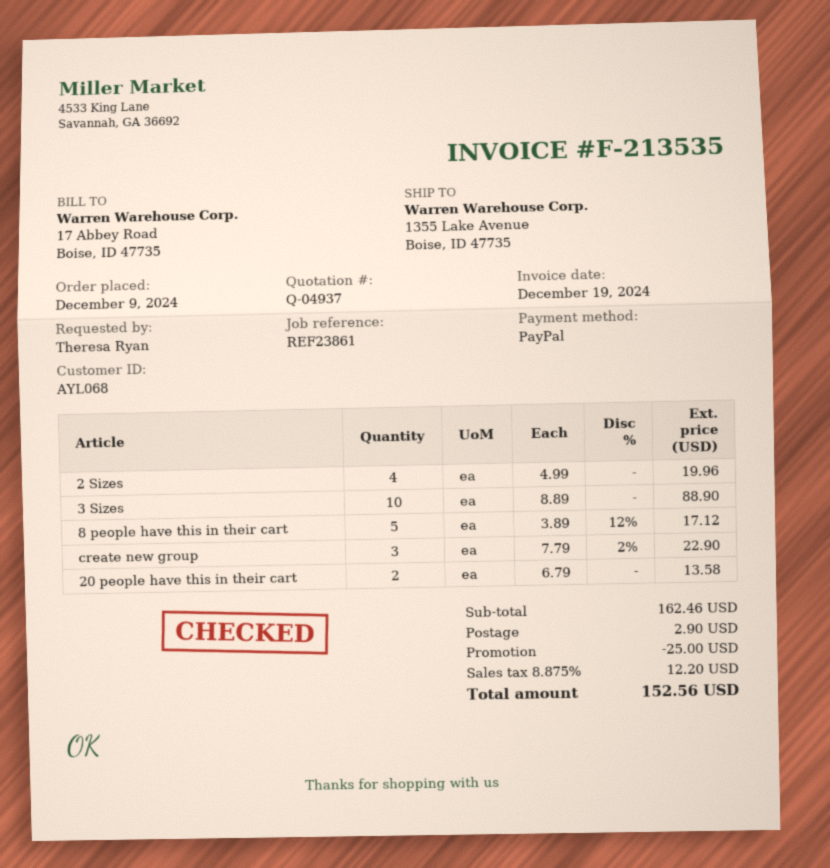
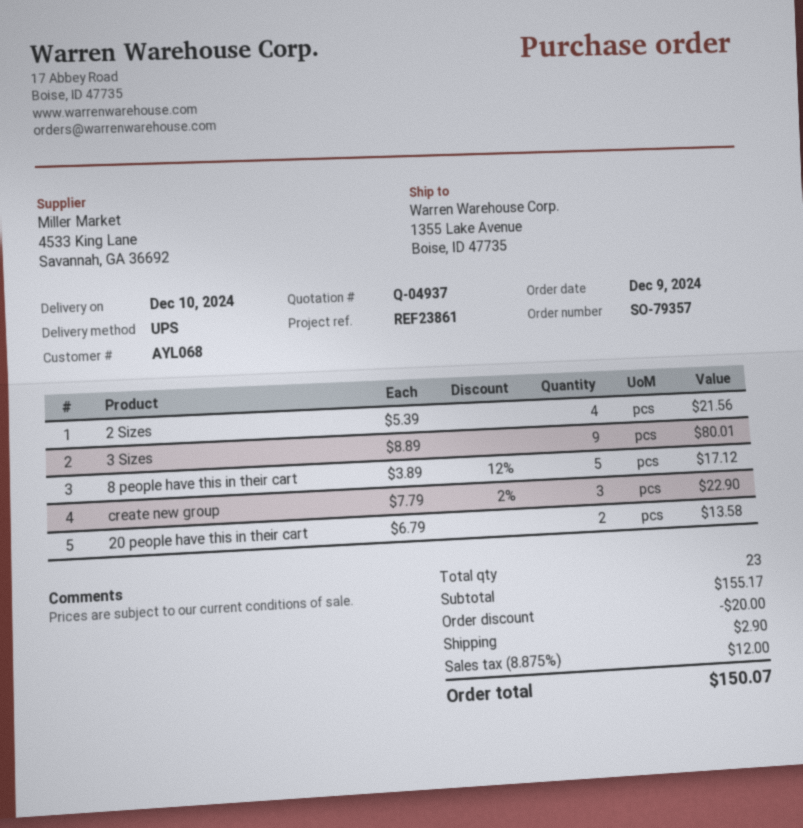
2 Sizes: 4 x 4.99 = 19.96 -> 4 x 5.39 = 21.56
3 Sizes: 10 x 8.89 = 88.90 -> 9 x 8.89 = 80.01
subtotal: 162.46 -> 155.17
discount: 25.00 -> 20.00
tax: 8.875% = 12.20 -> 8.875% = 12.00
total: 152.56 -> 150.07

